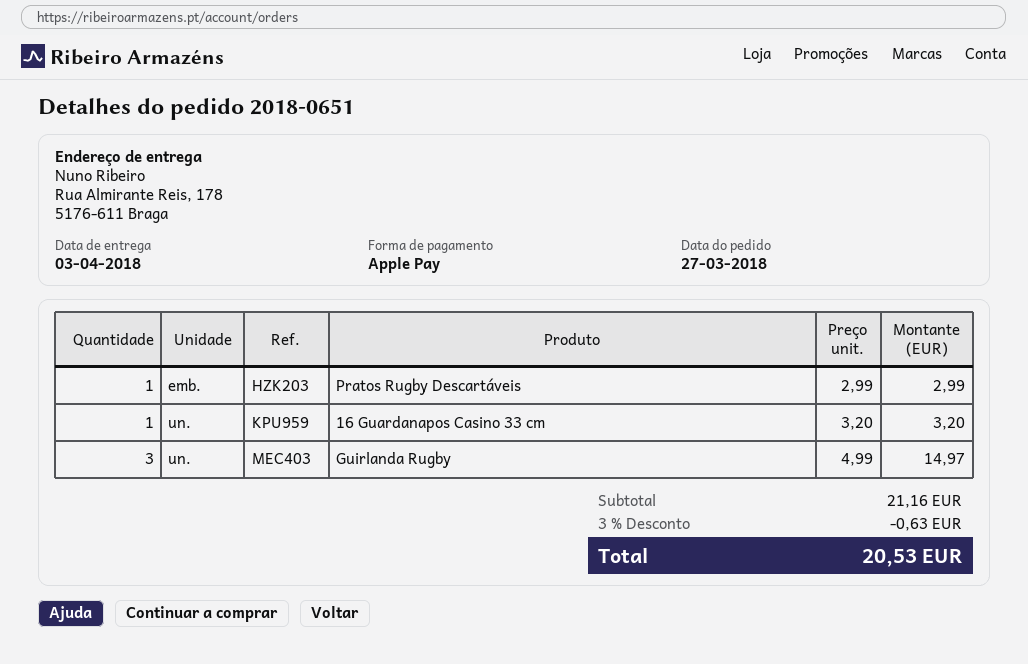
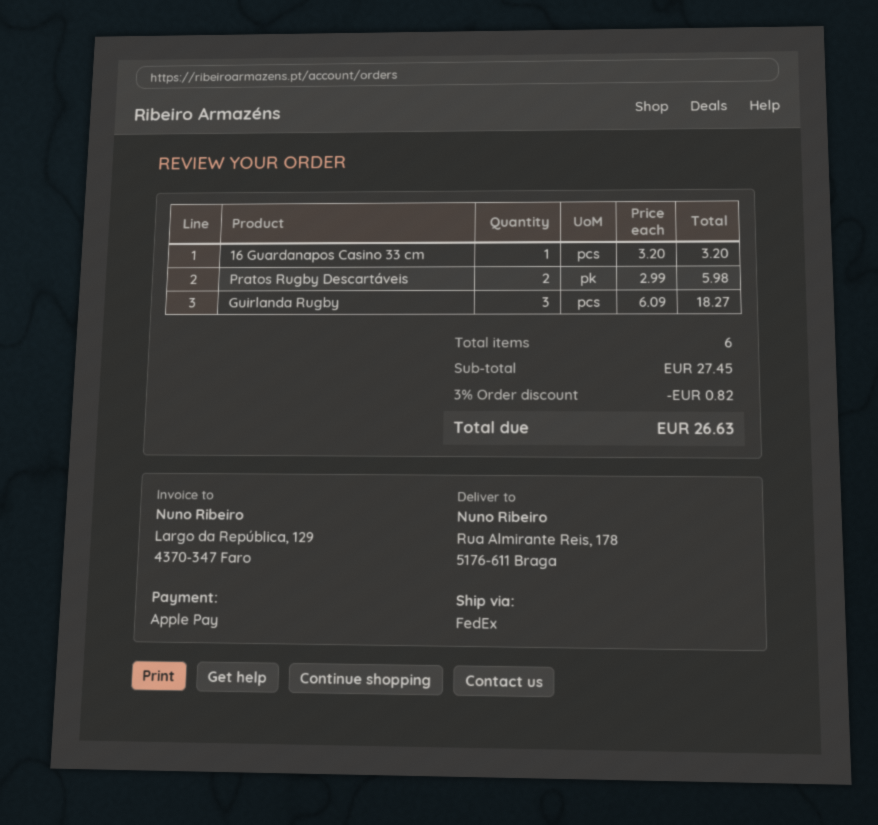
Pratos Rugby Descartáveis: 1 x 2.99 = 2.99 -> 2 x 2.99 = 5.98
Guirlanda Rugby: 3 x 4.99 = 14.97 -> 3 x 6.09 = 18.27
subtotal: 21.16 -> 27.45
discount: 3% = 0.63 -> 3% = 0.82
total: 20.53 -> 26.63

